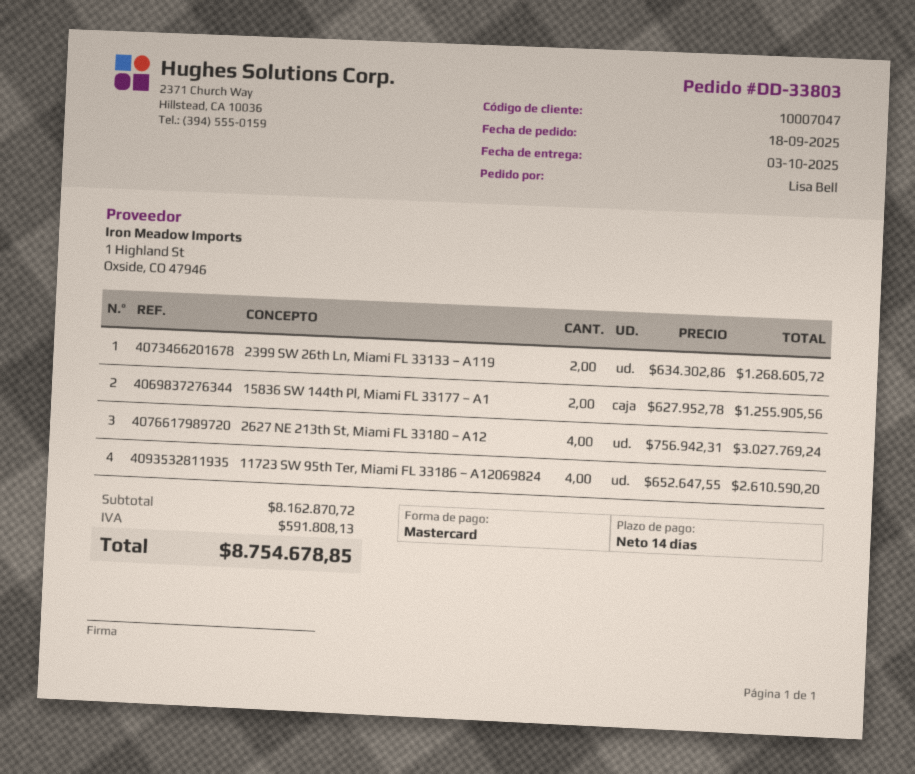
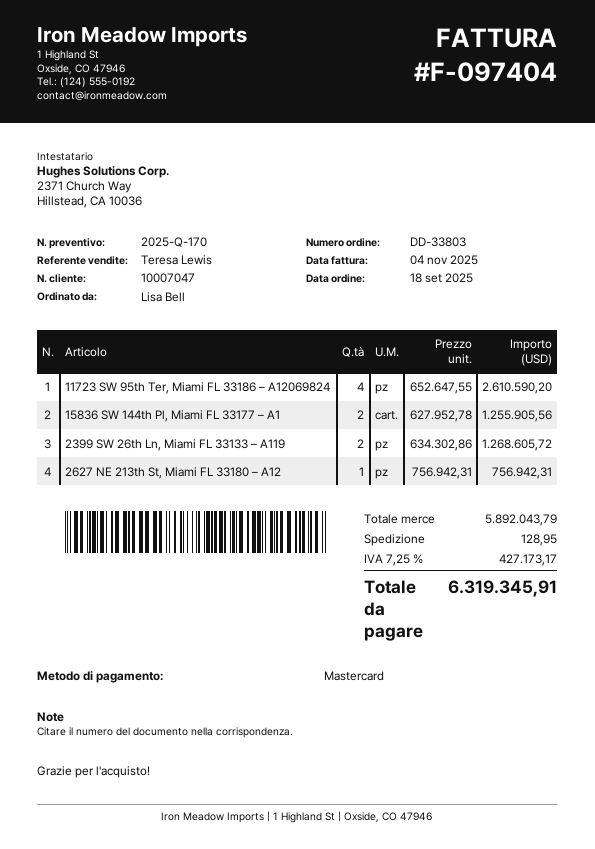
2627 NE 213th St, Miami FL 33180 – A12: 4 x 756942.31 = 3027769.24 -> 1 x 756942.31 = 756942.31
subtotal: 8162870.72 -> 5892043.79
shipping: none -> 128.95
tax: 591808.13 -> 427173.17
total: 8754678.85 -> 6319345.91

